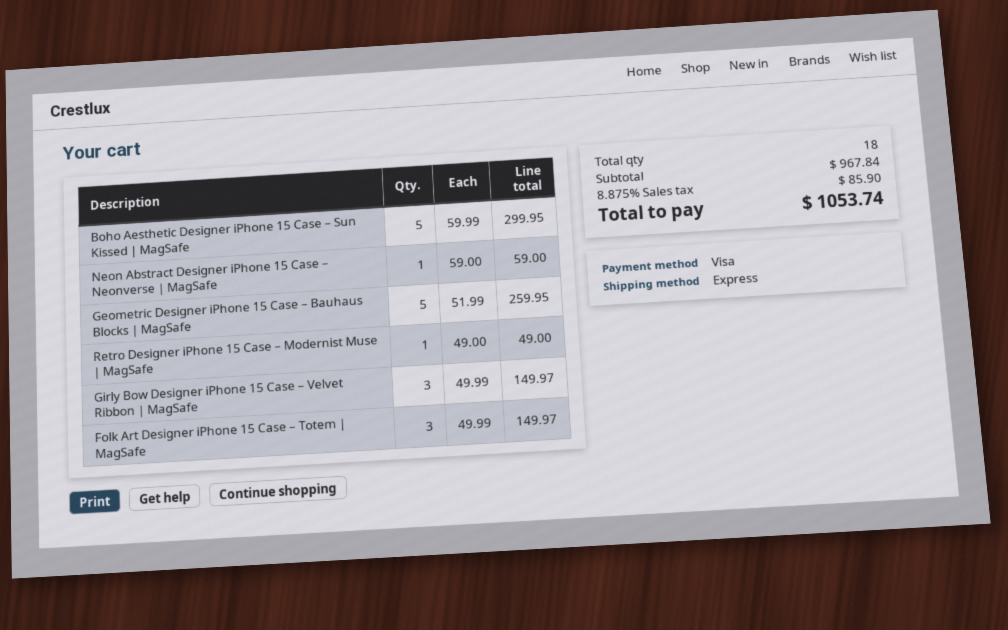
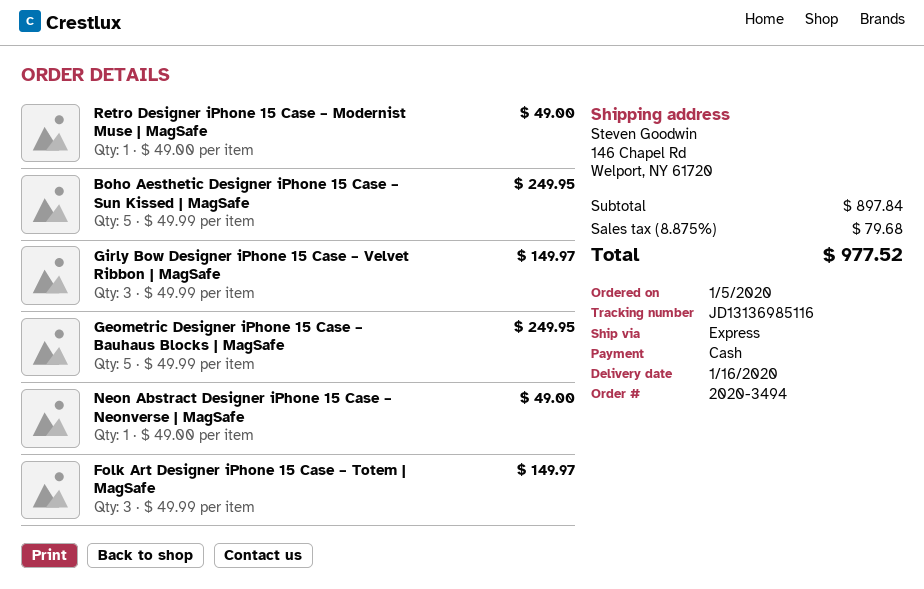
payment method: Visa -> cash
Boho Aesthetic Designer iPhone 15 Case – Sun Kissed | MagSafe: 5 x 59.99 = 299.95 -> 5 x 49.99 = 249.95
Neon Abstract Designer iPhone 15 Case – Neonverse | MagSafe: 1 x 59.00 = 59.00 -> 1 x 49.00 = 49.00
Geometric Designer iPhone 15 Case – Bauhaus Blocks | MagSafe: 5 x 51.99 = 259.95 -> 5 x 49.99 = 249.95
subtotal: 967.84 -> 897.84
tax: 8.875% = 85.90 -> 8.875% = 79.68
total: 1053.74 -> 977.52

